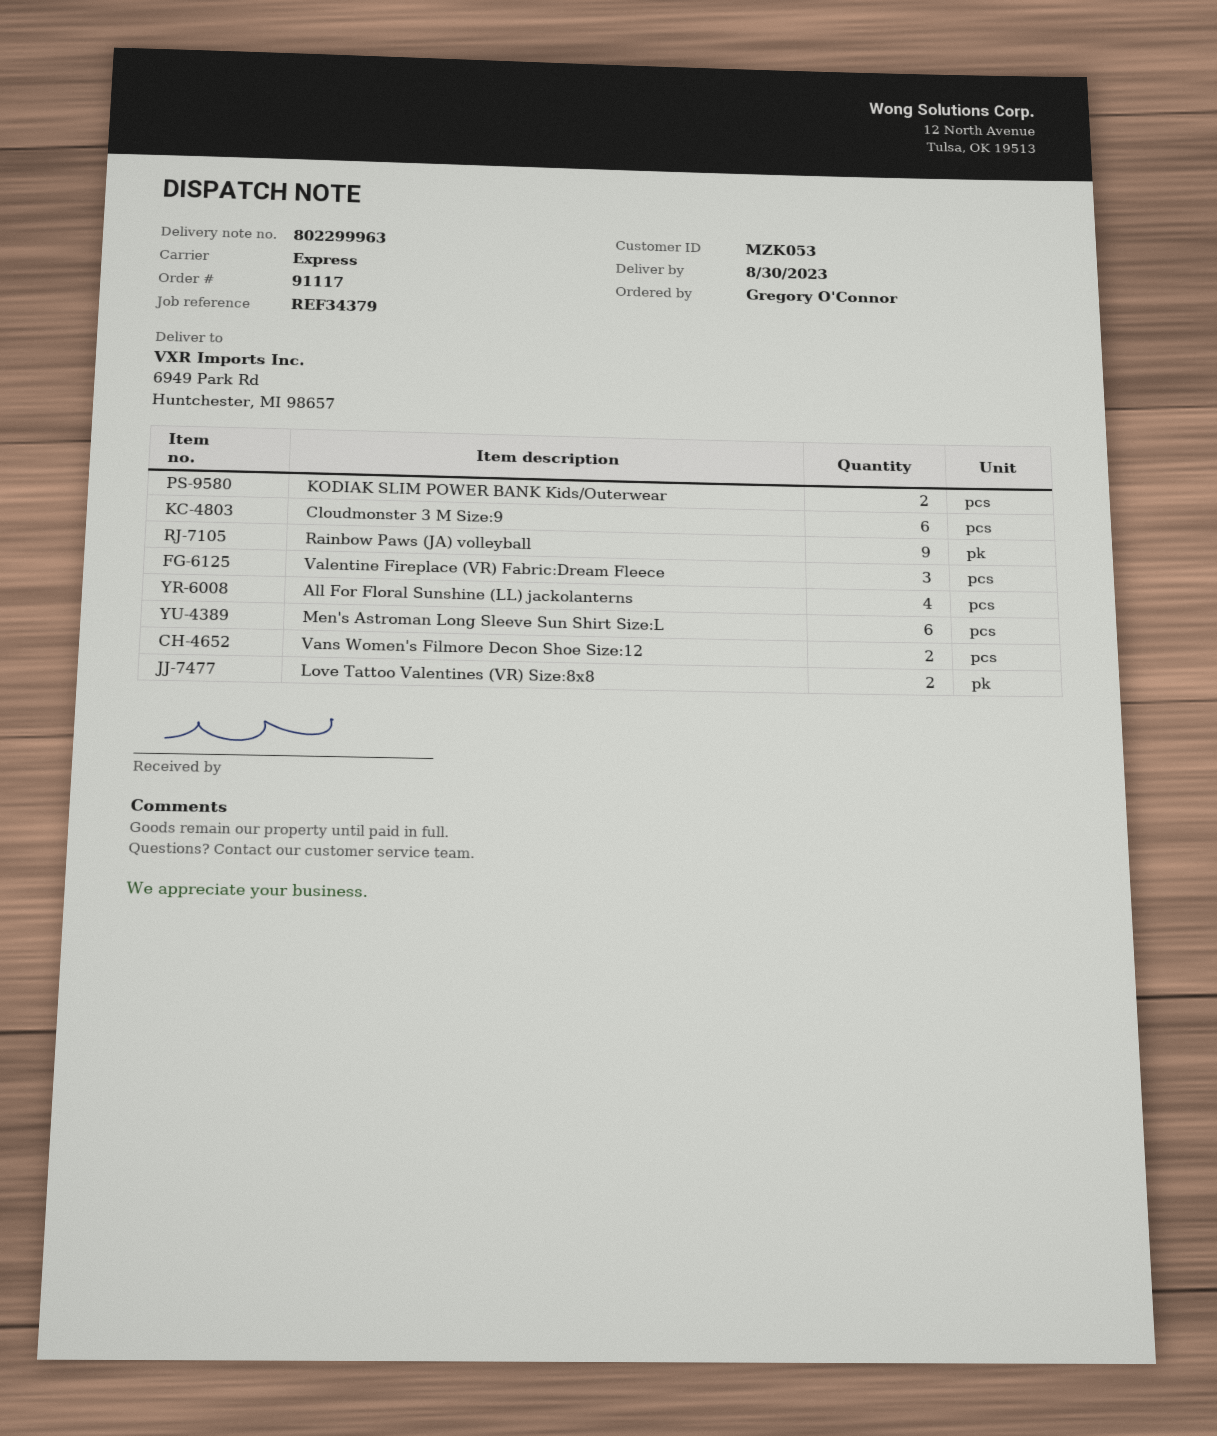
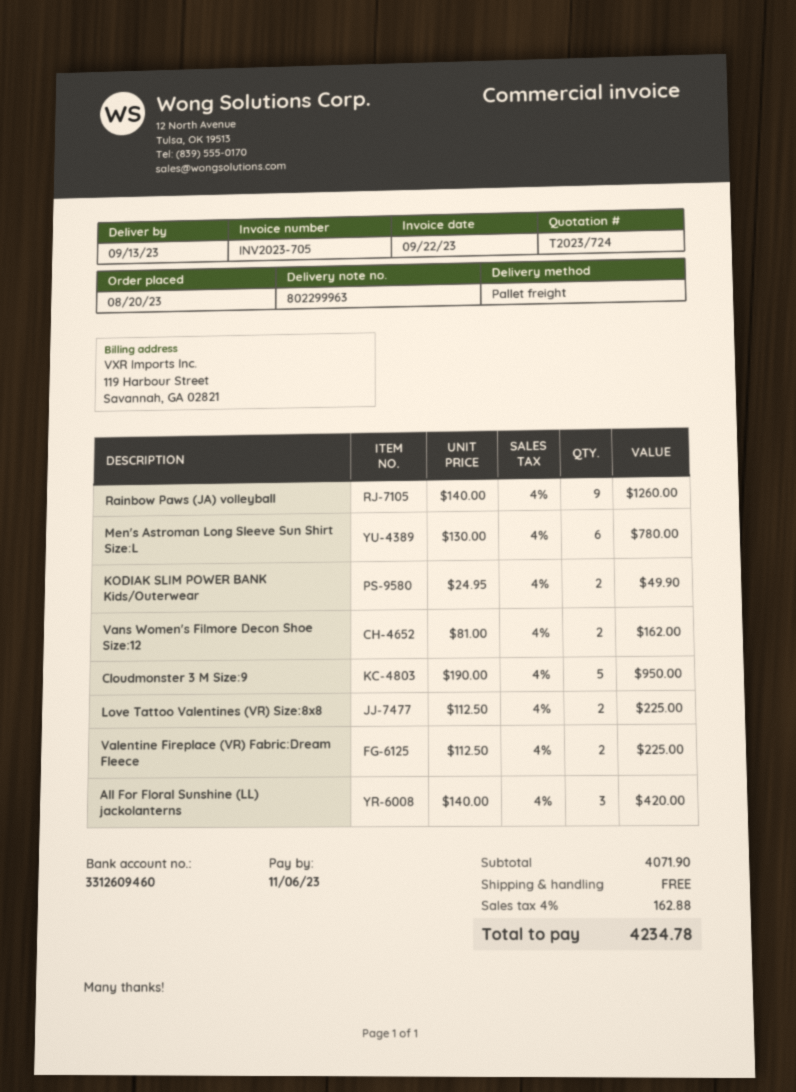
delivery date: 2023-08-30 -> 2023-09-13
shipping method: express -> pallet freight
Cloudmonster 3 M Size:9: 6 -> 5
Valentine Fireplace (VR) Fabric:Dream Fleece: 3 -> 2
All For Floral Sunshine (LL) jackolanterns: 4 -> 3

